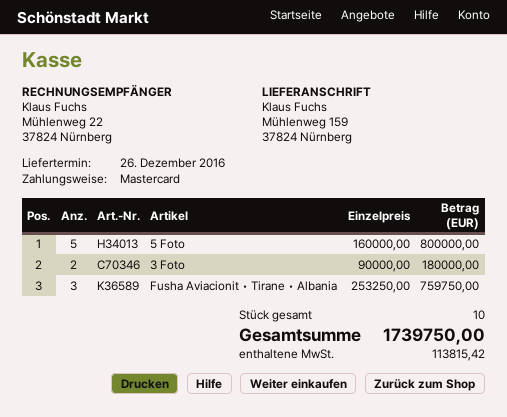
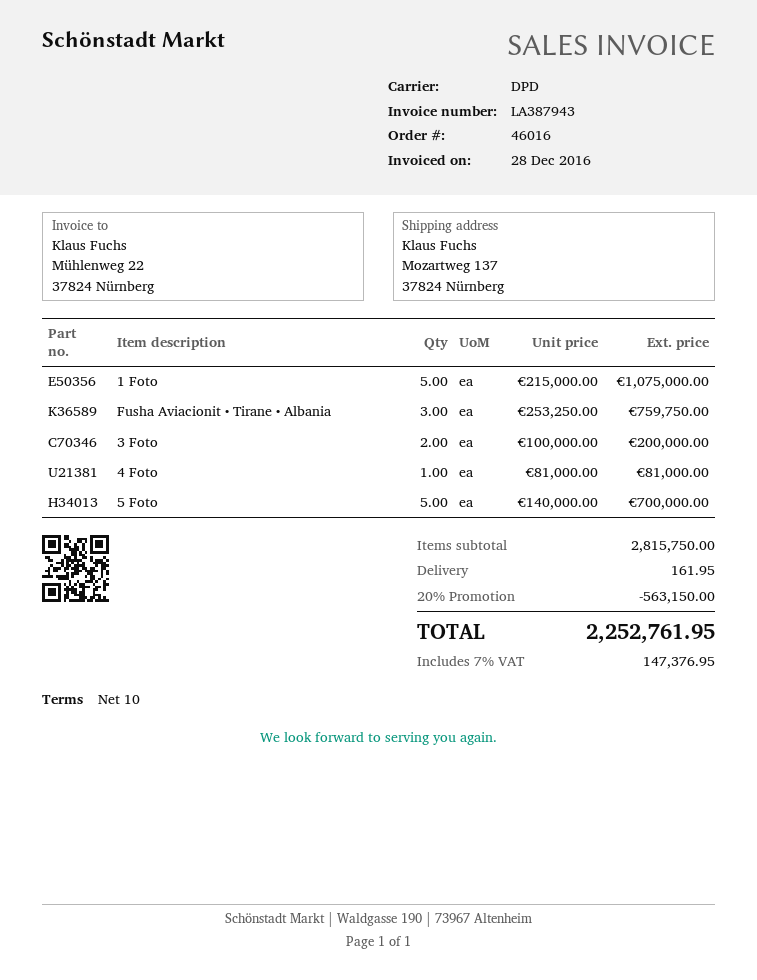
ship to: Mühlenweg 159, 37824 Nürnberg -> Mozartweg 137, 37824 Nürnberg
5 Foto: 5 x 160000.00 = 800000.00 -> 5 x 140000.00 = 700000.00
3 Foto: 2 x 90000.00 = 180000.00 -> 2 x 100000.00 = 200000.00
1 Foto: none -> 5 x 215000.00 = 1075000.00
4 Foto: none -> 1 x 81000.00 = 81000.00
discount: none -> 20% = 563150.00
shipping: none -> 161.95
tax: 113815.42 -> 147376.95
total: 1739750.00 -> 2252761.95

